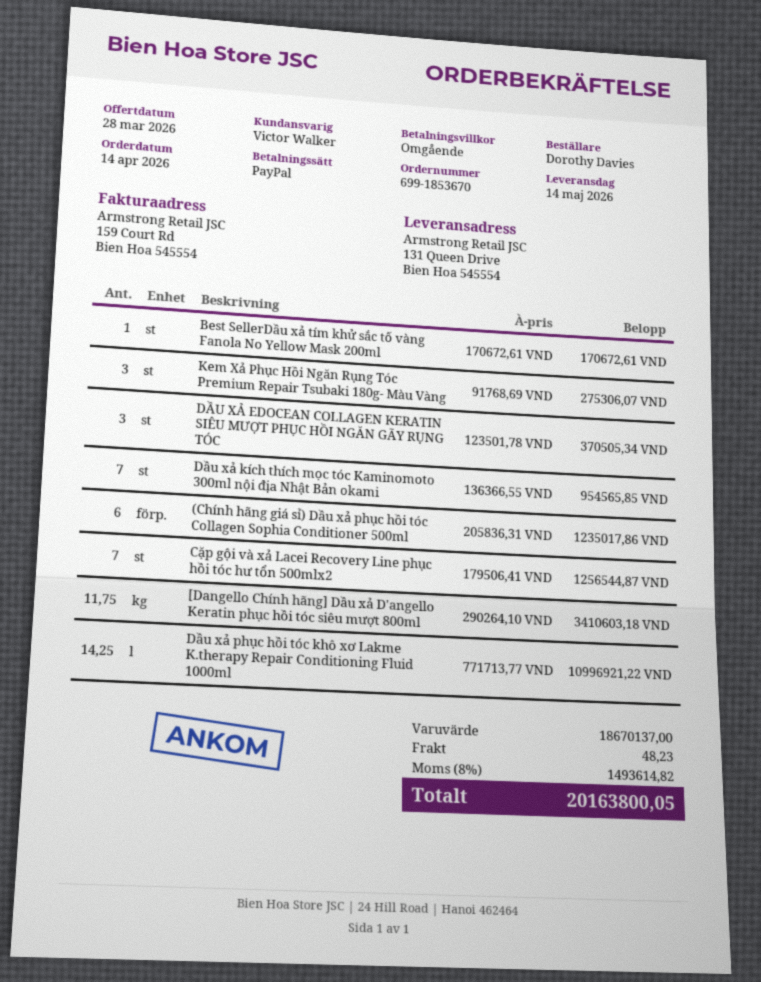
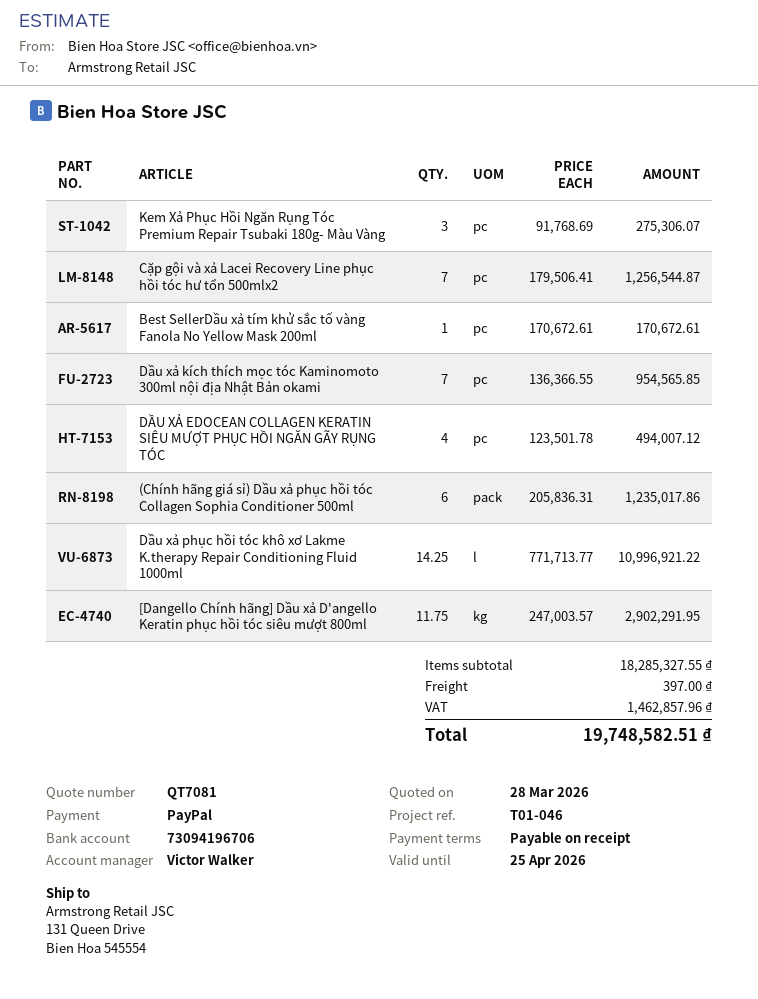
DẦU XẢ EDOCEAN COLLAGEN KERATIN SIÊU MƯỢT PHỤC HỒI NGĂN GÃY RỤNG TÓC: 3 x 123501.78 = 370505.34 -> 4 x 123501.78 = 494007.12
[Dangello Chính hãng] Dầu xả D'angello Keratin phục hồi tóc siêu mượt 800ml: 11.75 x 290264.10 = 3410603.18 -> 11.75 x 247003.57 = 2902291.95
subtotal: 18670137.00 -> 18285327.55
shipping: 48.23 -> 397.00
tax: 1493614.82 -> 1462857.96
total: 20163800.05 -> 19748582.51

